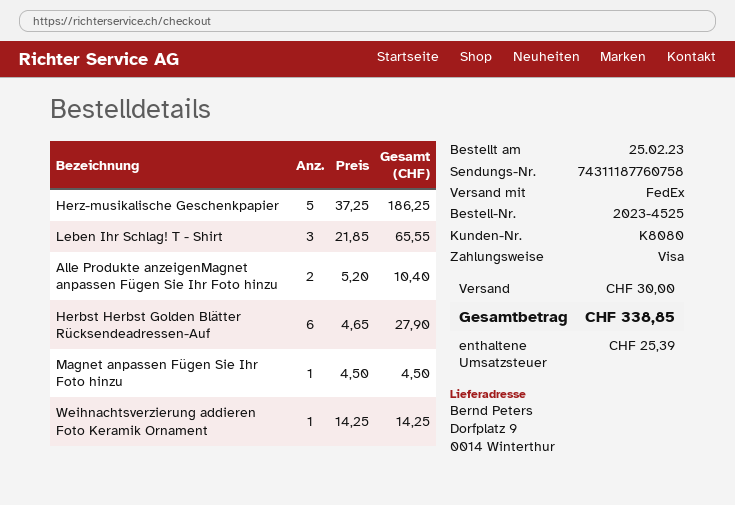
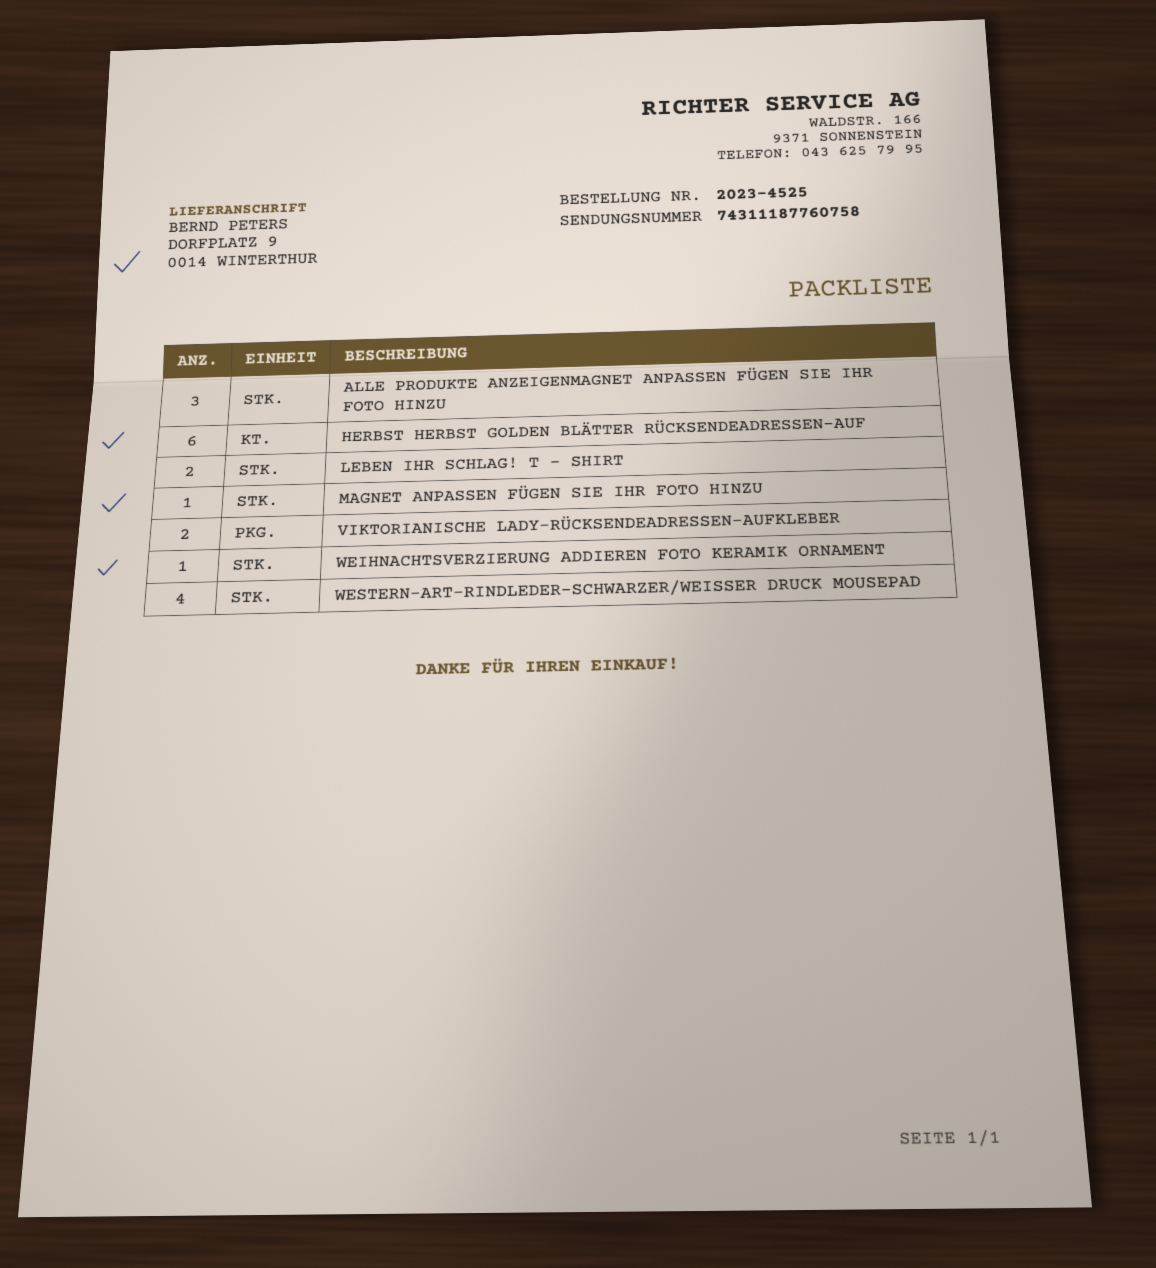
Herz-musikalische Geschenkpapier: 5 -> none
Leben Ihr Schlag! T - Shirt: 3 -> 2
Alle Produkte anzeigenMagnet anpassen Fügen Sie Ihr Foto hinzu: 2 -> 3
VIKTORIANISCHE LADY-RÜCKSENDEADRESSEN-AUFKLEBER: none -> 2
WESTERN-ART-RINDLEDER-SCHWARZER/WEISSER DRUCK MOUSEPAD: none -> 4

